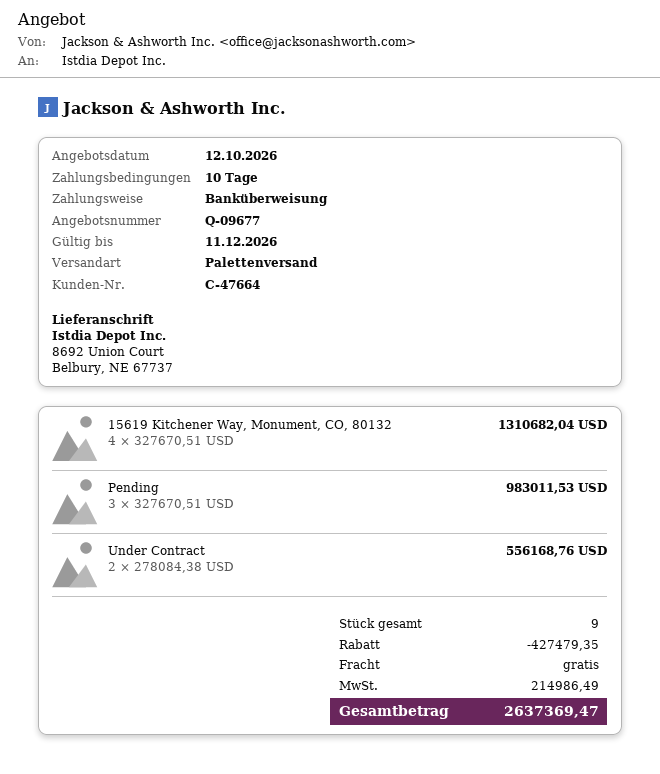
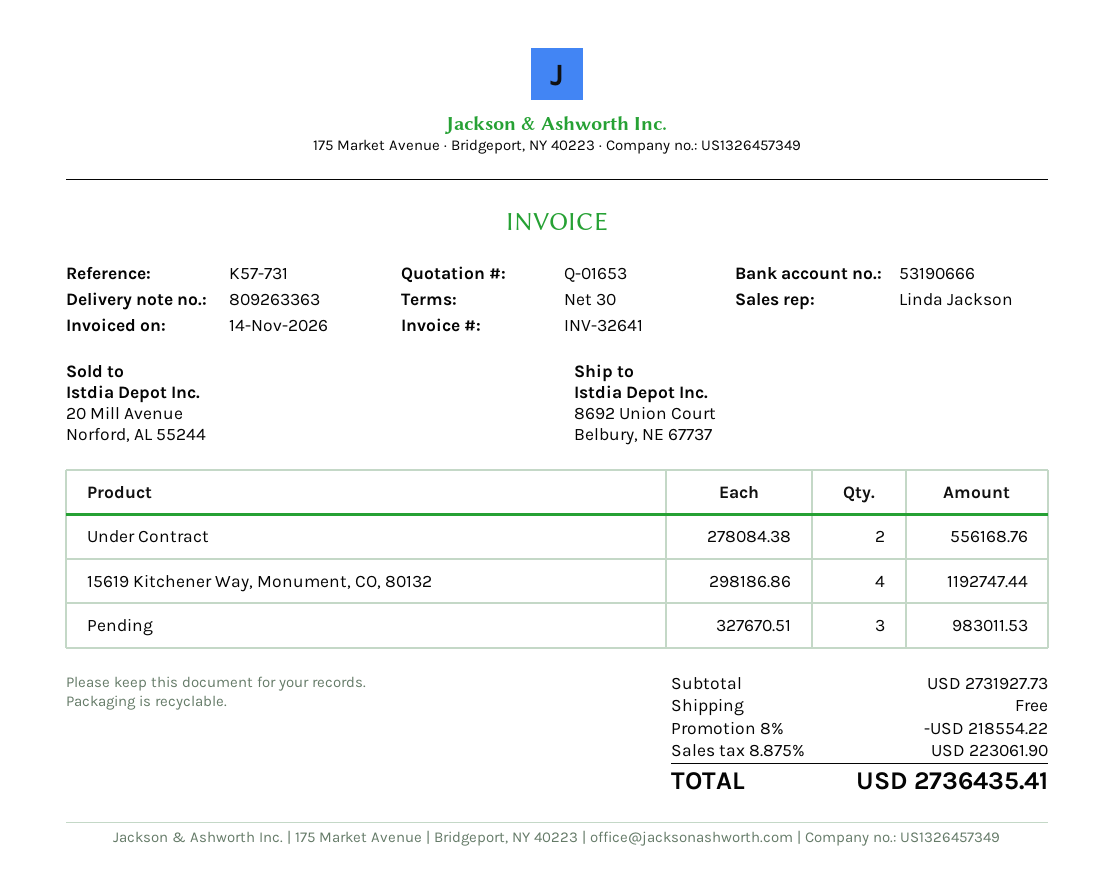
quote number: Q-09677 -> Q-01653
payment terms: 10 days -> 30 days
15619 Kitchener Way, Monument, CO, 80132: 4 x 327670.51 = 1310682.04 -> 4 x 298186.86 = 1192747.44
discount: 427479.35 -> 218554.22
tax: 214986.49 -> 223061.90
total: 2637369.47 -> 2736435.41

